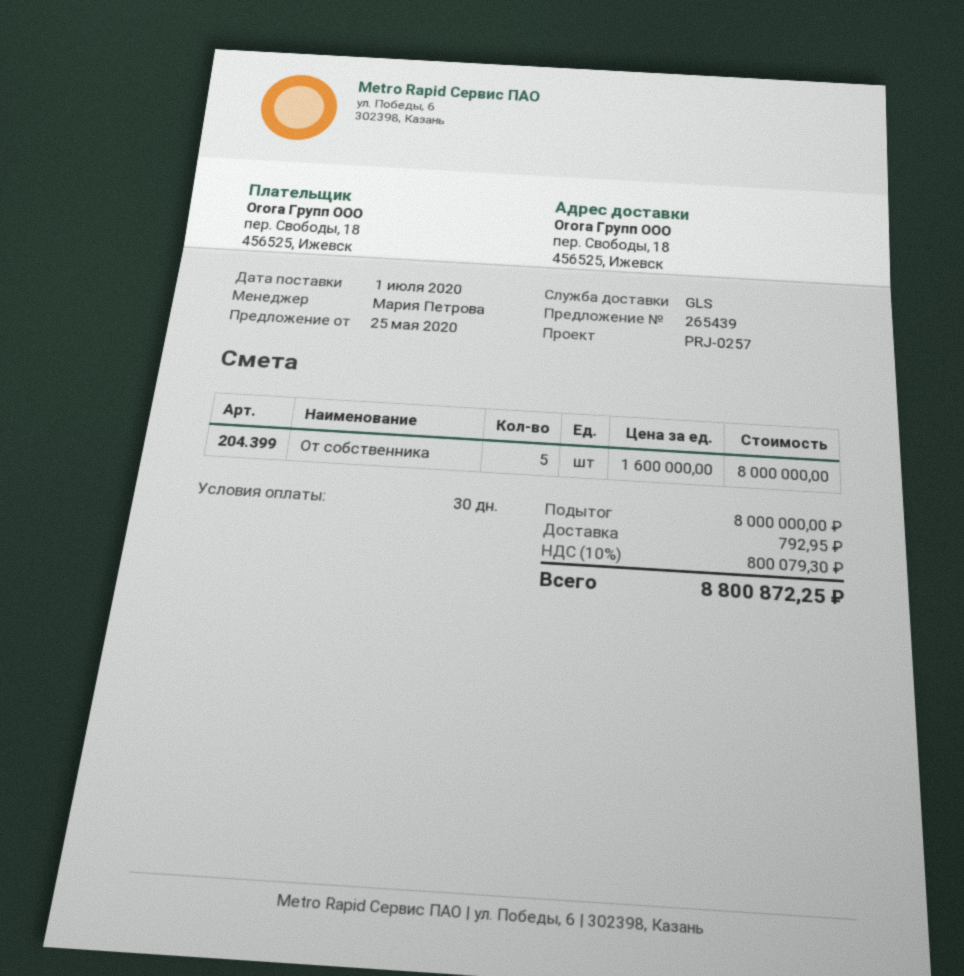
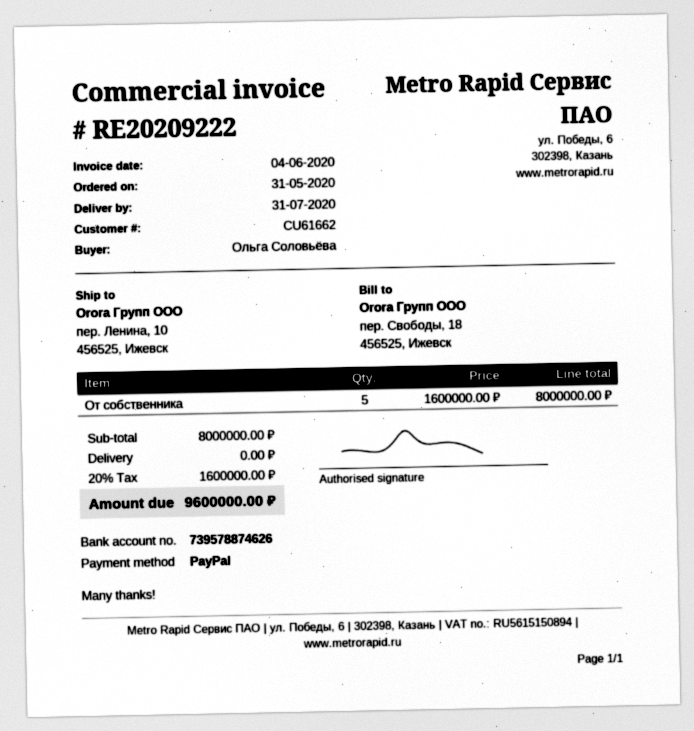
delivery date: 2020-07-01 -> 2020-07-31
ship to: пер. Свободы, 18, 456525, Ижевск -> пер. Ленина, 10, 456525, Ижевск
shipping: 792.95 -> 0.00
tax: 10% = 800079.30 -> 20% = 1600000.00
total: 8800872.25 -> 9600000.00

